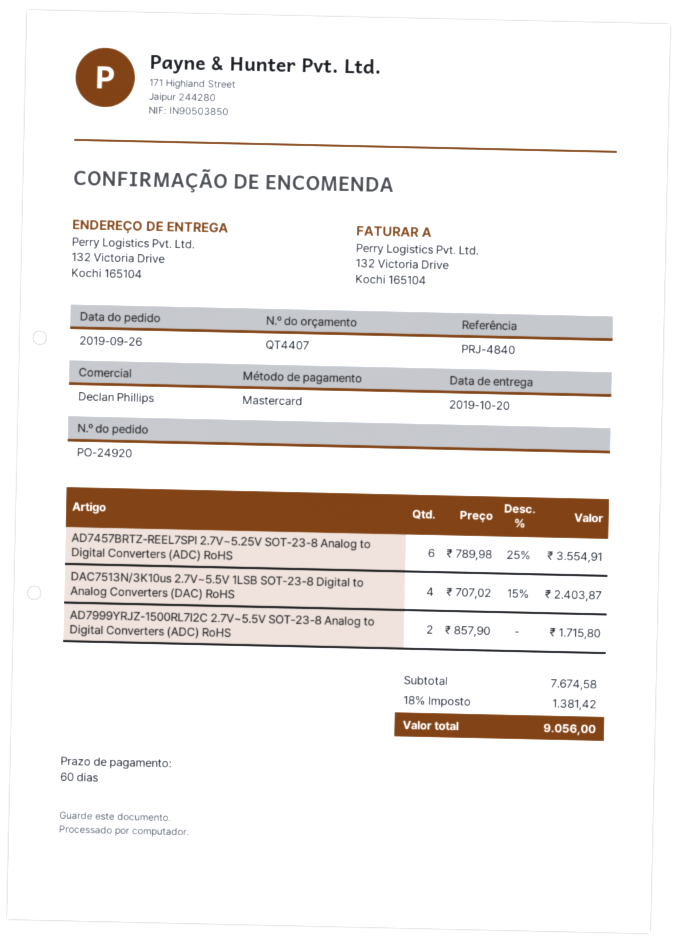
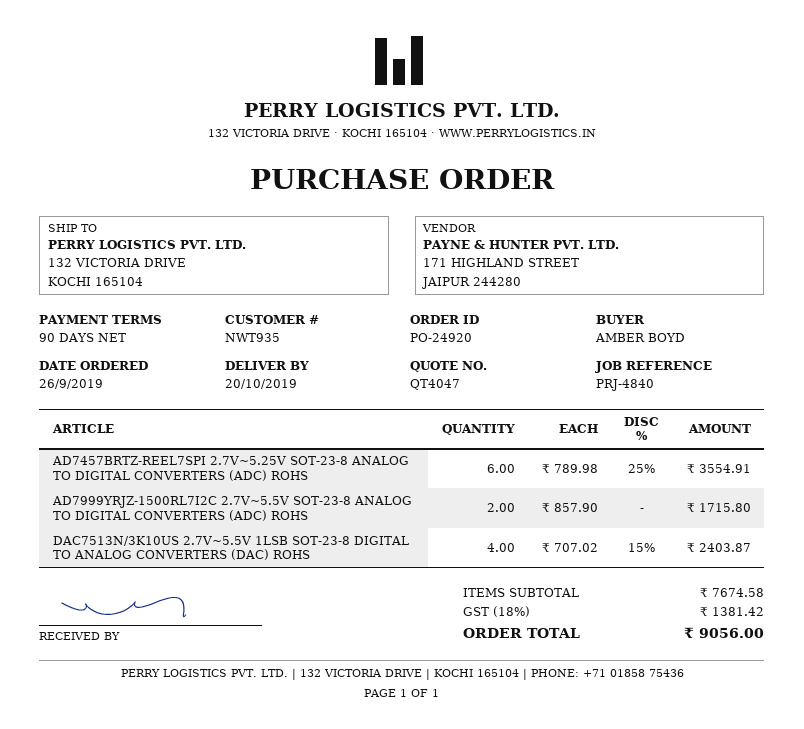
quote number: QT4407 -> QT4047
payment terms: 60 days -> 90 days

